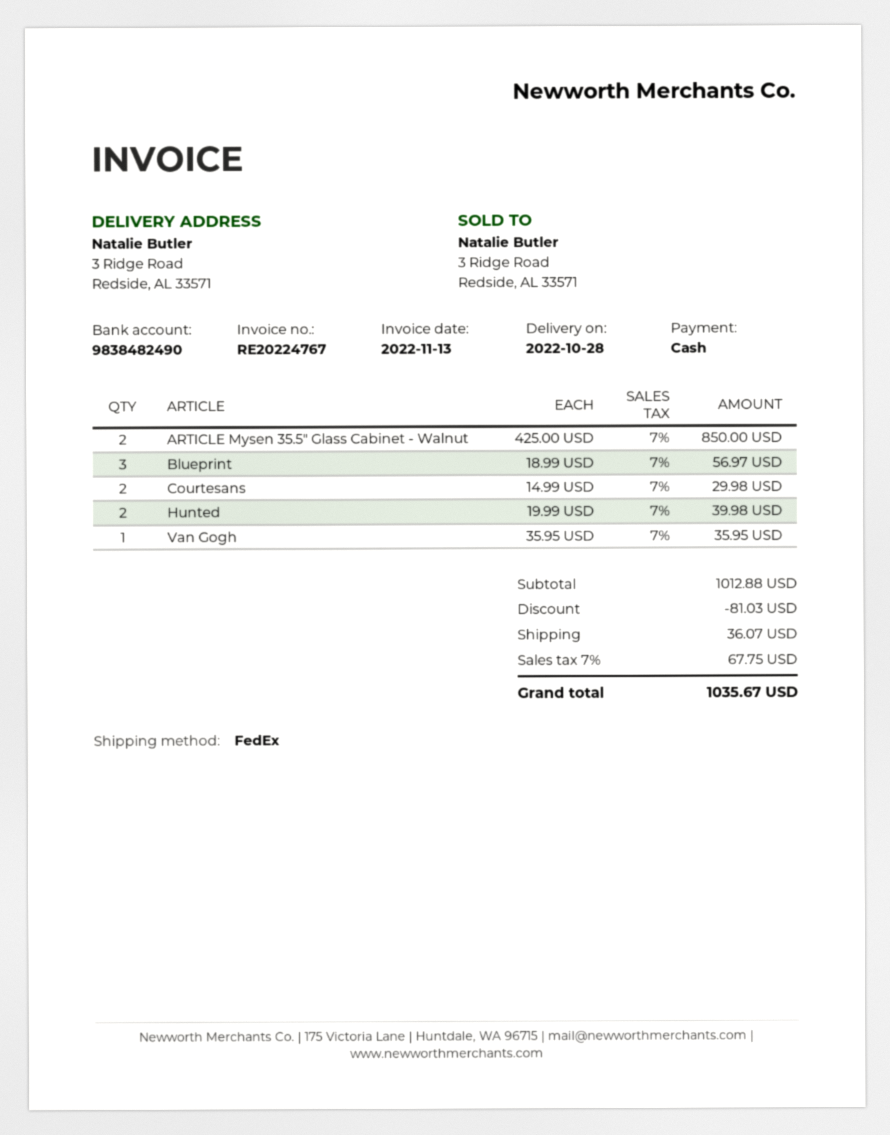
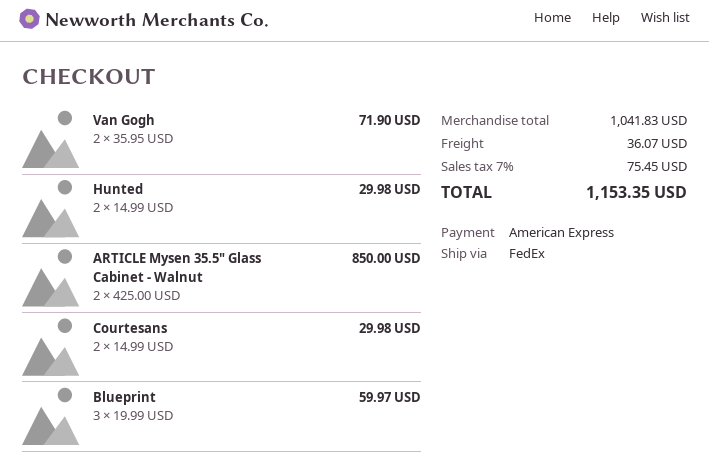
payment method: cash -> American Express
Blueprint: 3 x 18.99 = 56.97 -> 3 x 19.99 = 59.97
Hunted: 2 x 19.99 = 39.98 -> 2 x 14.99 = 29.98
Van Gogh: 1 x 35.95 = 35.95 -> 2 x 35.95 = 71.90
subtotal: 1012.88 -> 1041.83
discount: 81.03 -> none
tax: 7% = 67.75 -> 7% = 75.45
total: 1035.67 -> 1153.35

